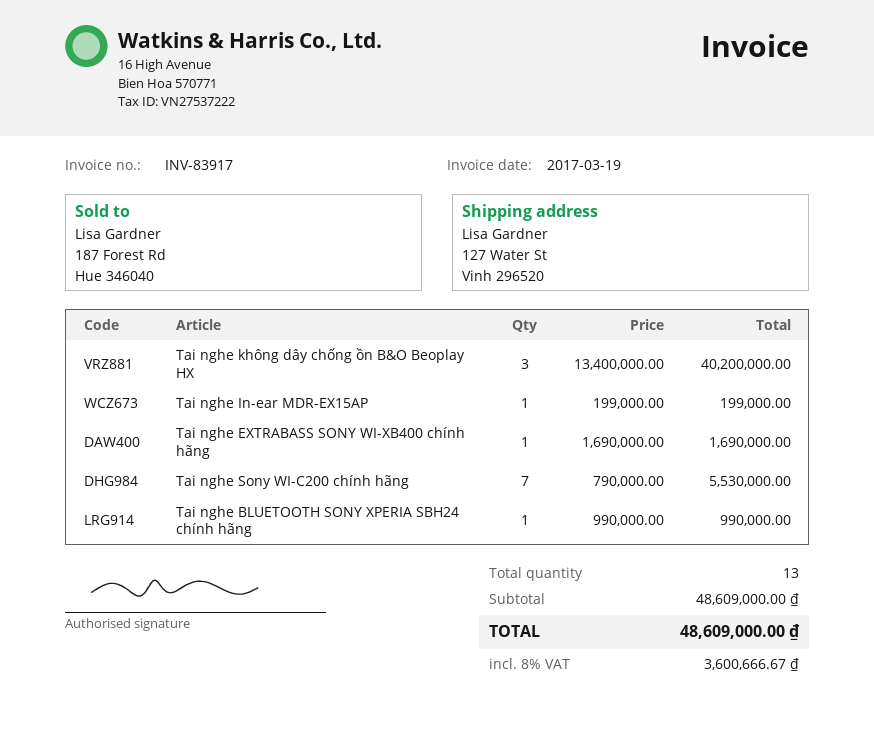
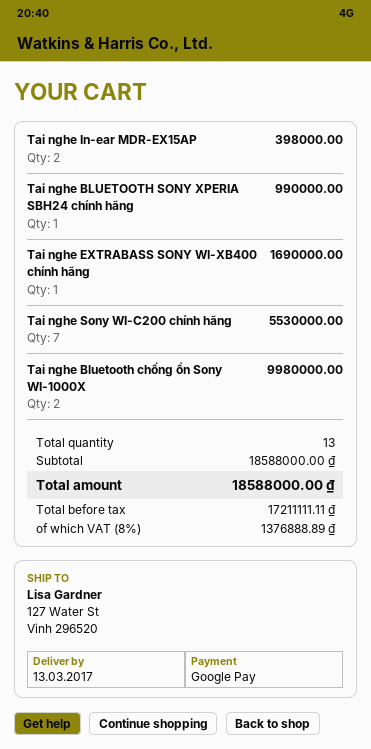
Tai nghe không dây chống ồn B&O Beoplay HX: 3 for 40200000.00 -> none
Tai nghe In-ear MDR-EX15AP: 1 for 199000.00 -> 2 for 398000.00
Tai nghe Bluetooth chống ồn Sony WI-1000X: none -> 2 for 9980000.00
subtotal: 48609000.00 -> 18588000.00
tax: 8% = 3600666.67 -> 8% = 1376888.89
total: 48609000.00 -> 18588000.00

